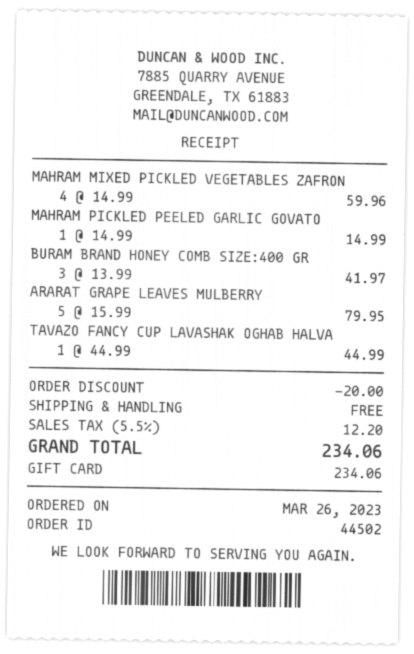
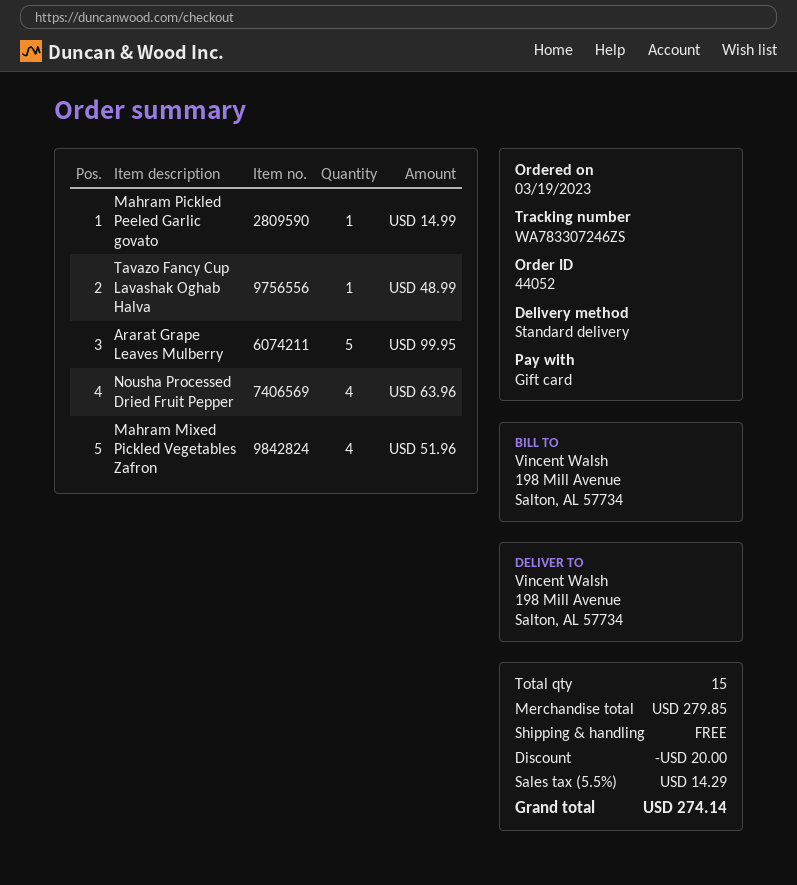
order number: 44502 -> 44052
order date: 2023-03-26 -> 2023-03-19
MAHRAM MIXED PICKLED VEGETABLES ZAFRON: 4 for 59.96 -> 4 for 51.96
BURAM BRAND HONEY COMB SIZE:400 GR: 3 for 41.97 -> none
ARARAT GRAPE LEAVES MULBERRY: 5 for 79.95 -> 5 for 99.95
TAVAZO FANCY CUP LAVASHAK OGHAB HALVA: 1 for 44.99 -> 1 for 48.99
Nousha Processed Dried Fruit Pepper: none -> 4 for 63.96
tax: 5.5% = 12.20 -> 5.5% = 14.29
total: 234.06 -> 274.14

